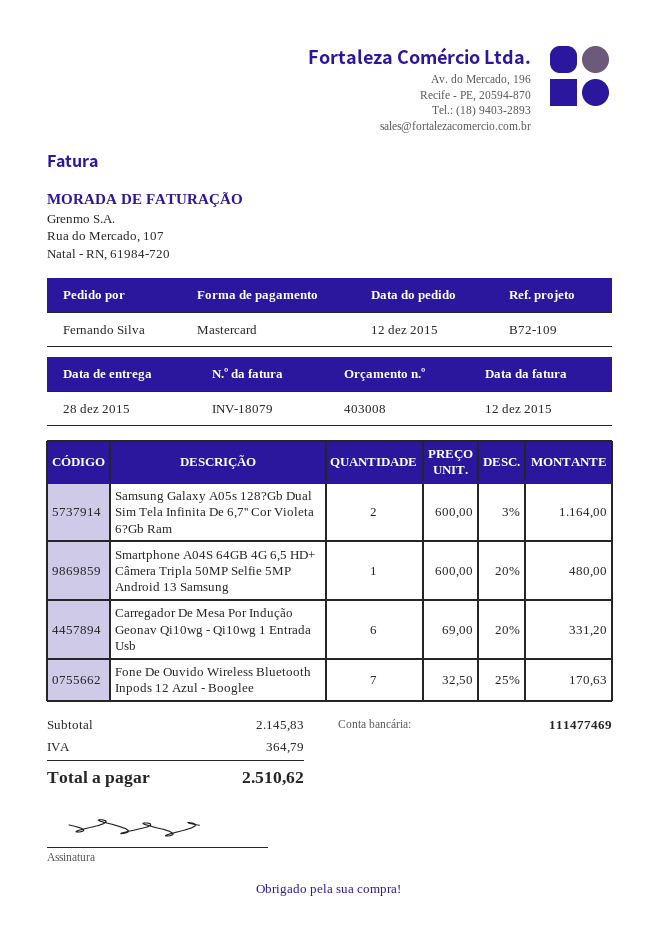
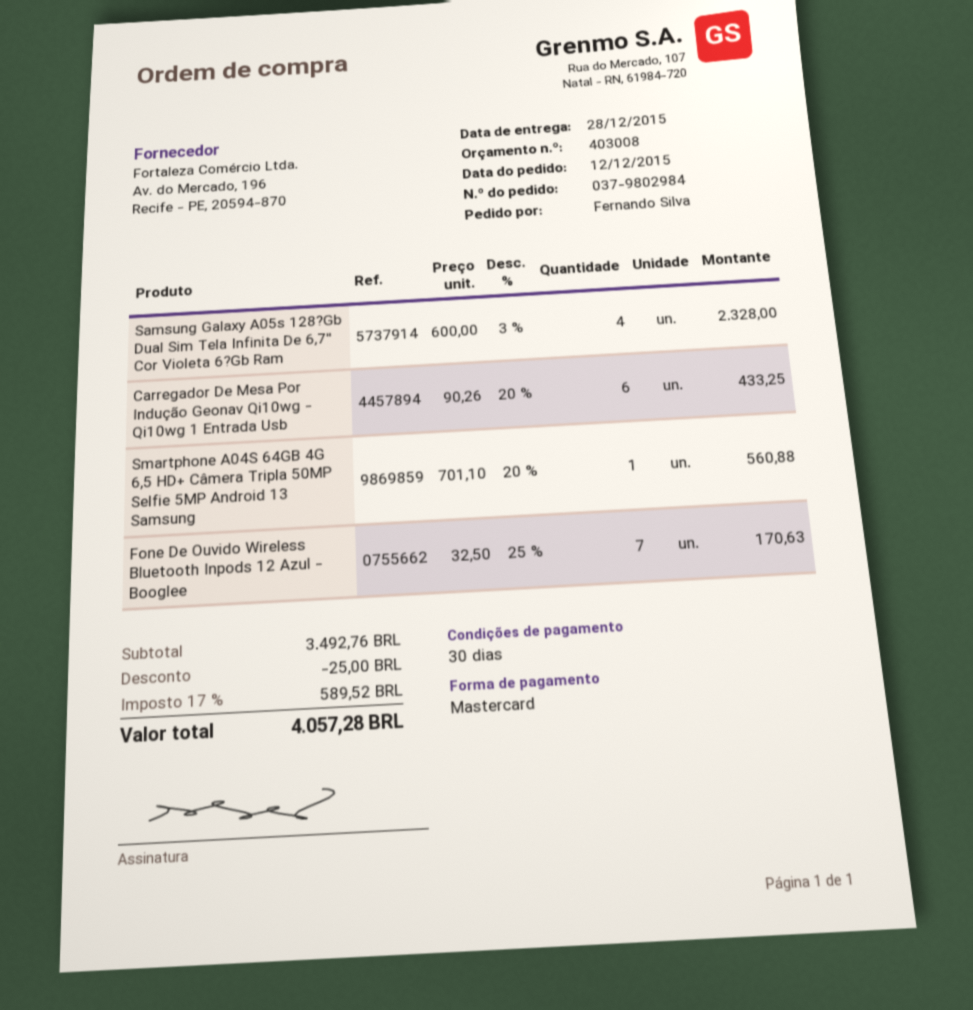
Samsung Galaxy A05s 128?Gb Dual Sim Tela Infinita De 6,7'' Cor Violeta 6?Gb Ram: 2 x 600.00 - 3% = 1164.00 -> 4 x 600.00 - 3% = 2328.00
Smartphone A04S 64GB 4G 6,5 HD+ Câmera Tripla 50MP Selfie 5MP Android 13 Samsung: 1 x 600.00 - 20% = 480.00 -> 1 x 701.10 - 20% = 560.88
Carregador De Mesa Por Indução Geonav Qi10wg - Qi10wg 1 Entrada Usb: 6 x 69.00 - 20% = 331.20 -> 6 x 90.26 - 20% = 433.25
subtotal: 2145.83 -> 3492.76
discount: none -> 25.00
tax: 364.79 -> 589.52
total: 2510.62 -> 4057.28

